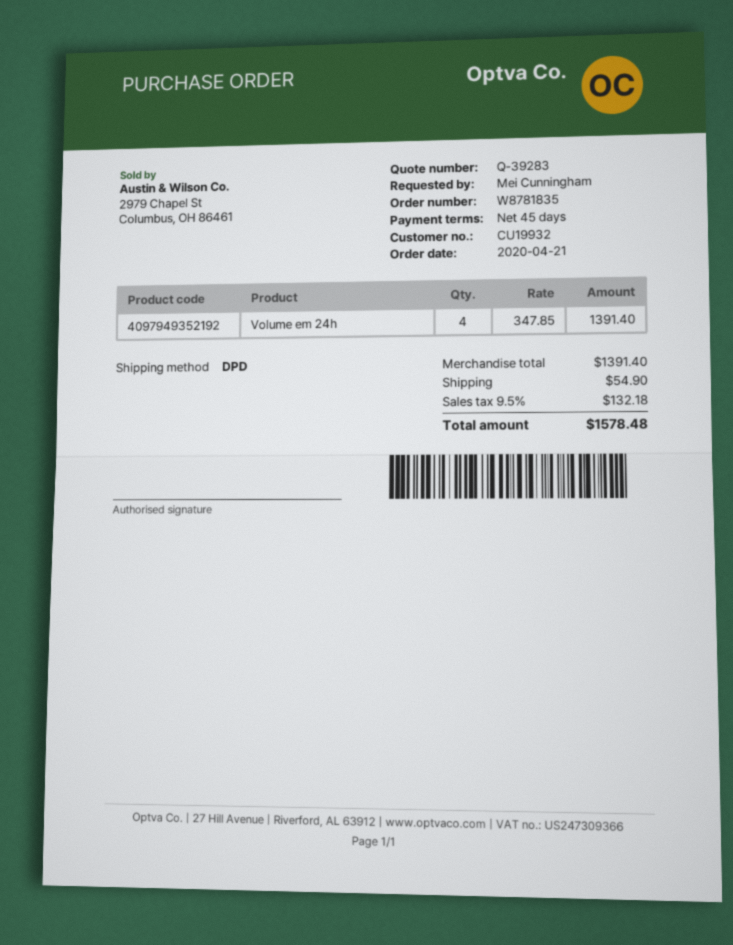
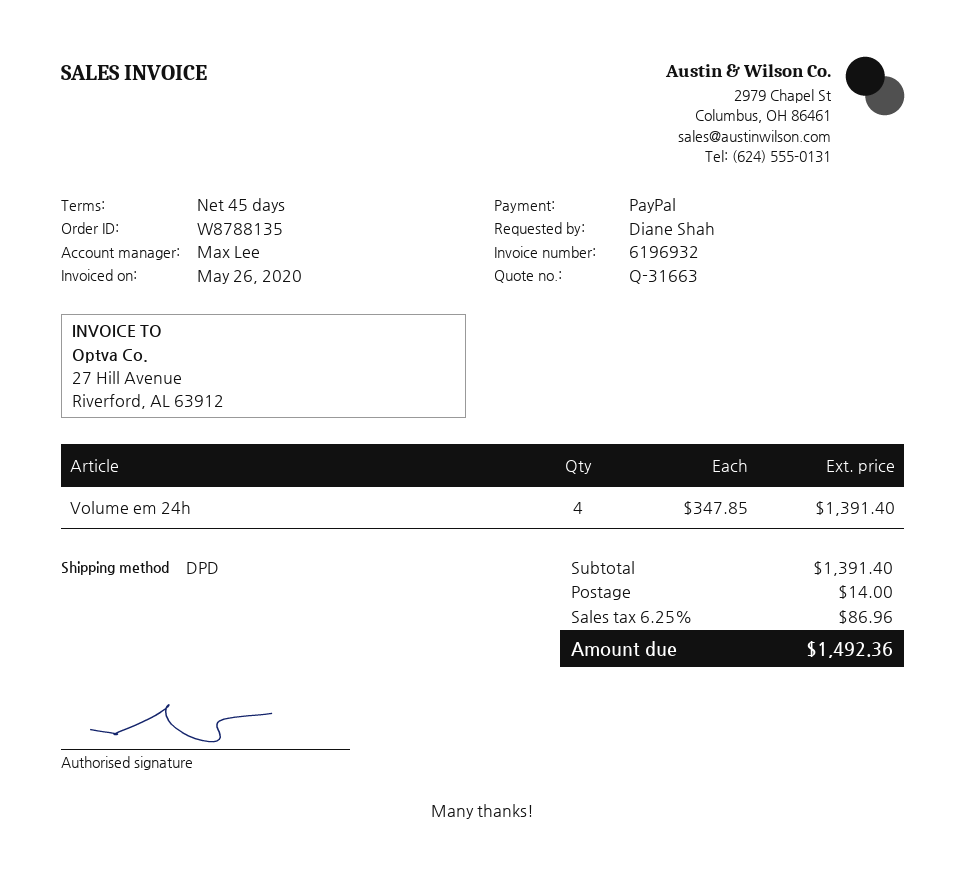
quote number: Q-39283 -> Q-31663
order number: W8781835 -> W8788135
ordered by: Mei Cunningham -> Diane Shah
shipping: 54.90 -> 14.00
tax: 9.5% = 132.18 -> 6.25% = 86.96
total: 1578.48 -> 1492.36

